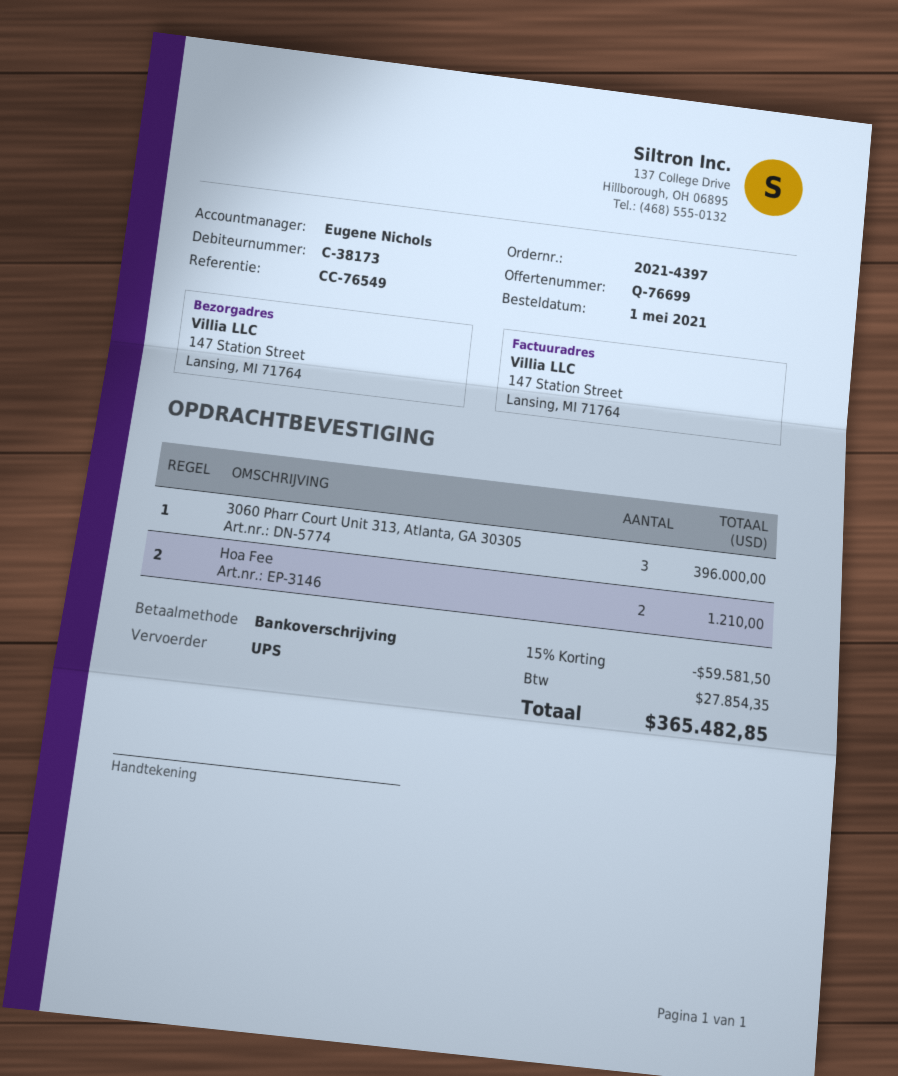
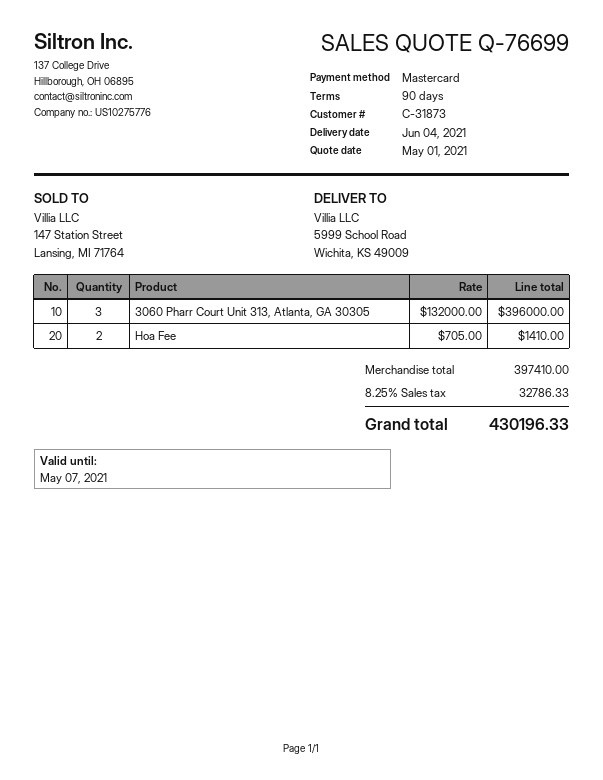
customer number: C-38173 -> C-31873
payment method: bank transfer -> Mastercard
ship to: 147 Station Street, Lansing, MI 71764 -> 5999 School Road, Wichita, KS 49009
Hoa Fee: 2 for 1210.00 -> 2 for 1410.00
discount: 15% = 59581.50 -> none
tax: 27854.35 -> 32786.33
total: 365482.85 -> 430196.33

